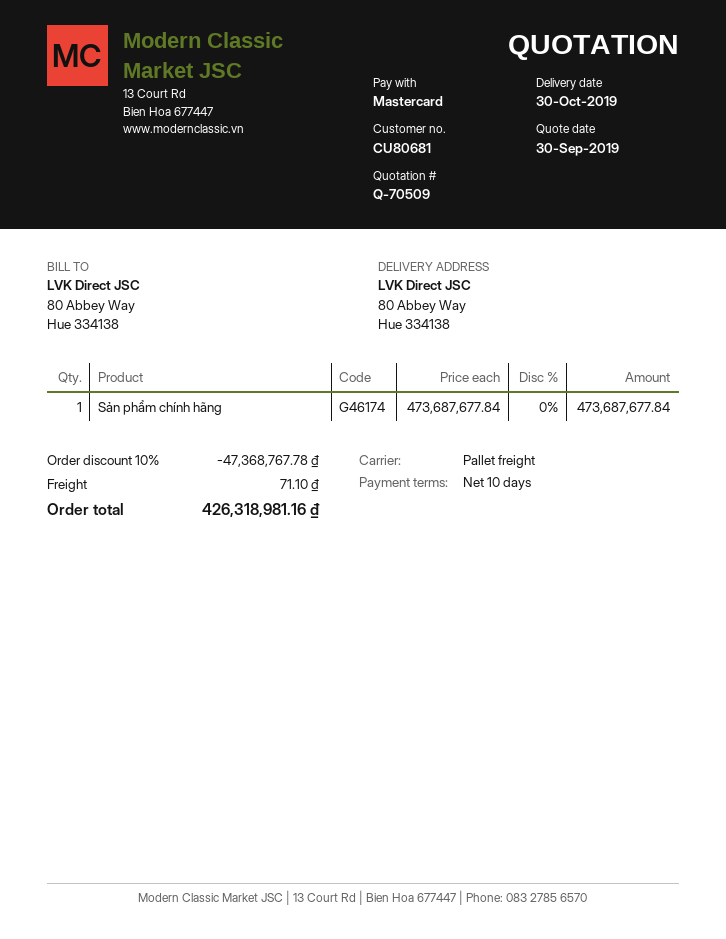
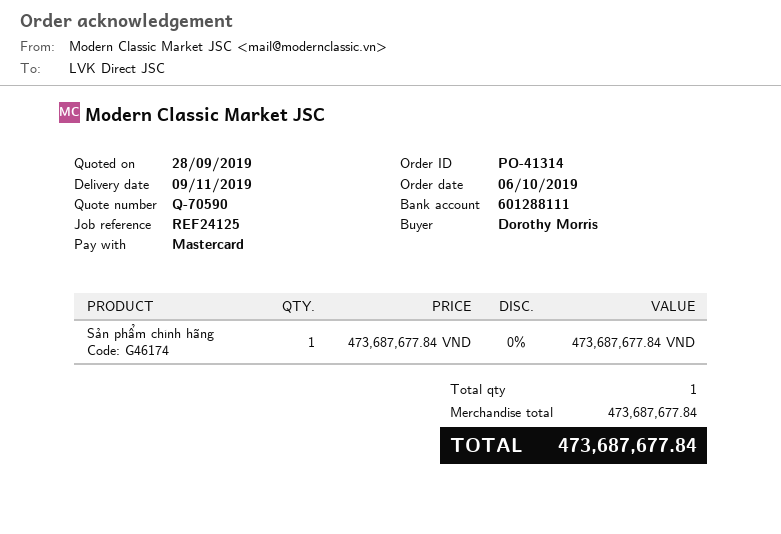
quote number: Q-70509 -> Q-70590
quote date: 2019-09-30 -> 2019-09-28
delivery date: 2019-10-30 -> 2019-11-09
discount: 10% = 47368767.78 -> none
shipping: 71.10 -> none
total: 426318981.16 -> 473687677.84

